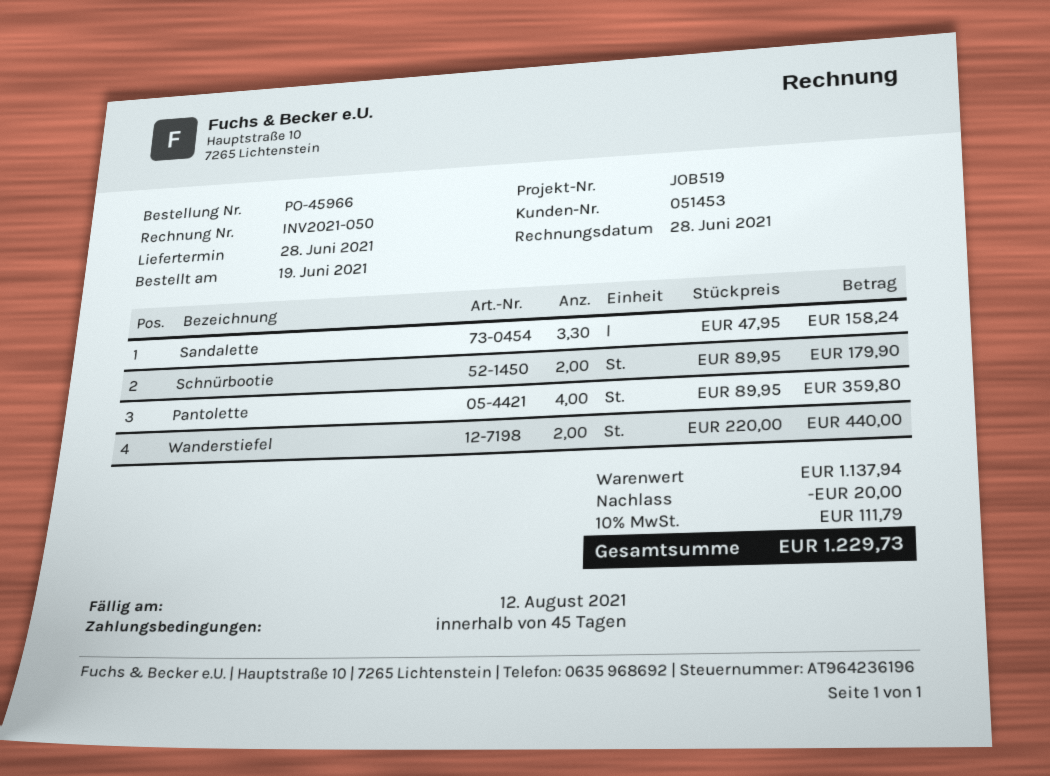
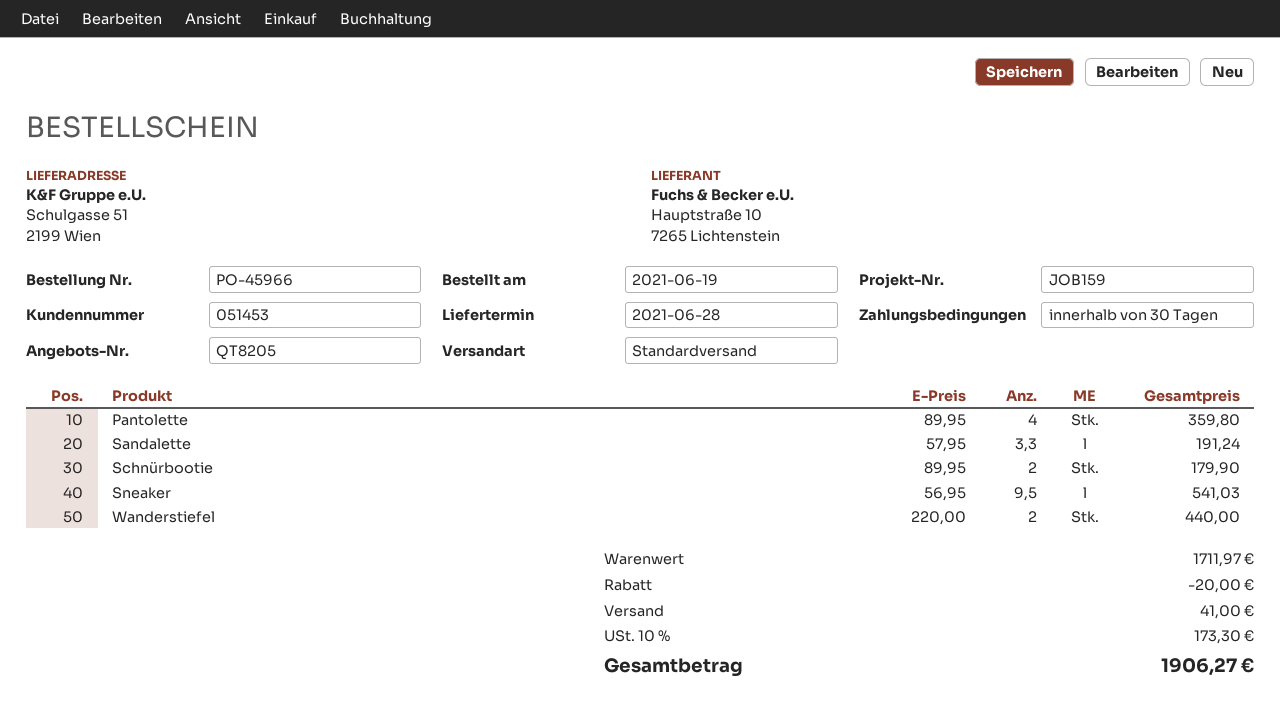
payment terms: 45 days -> 30 days
reference: JOB519 -> JOB159
Sandalette: 3.3 x 47.95 = 158.24 -> 3.3 x 57.95 = 191.24
Sneaker: none -> 9.5 x 56.95 = 541.03
subtotal: 1137.94 -> 1711.97
shipping: none -> 41.00
tax: 10% = 111.79 -> 10% = 173.30
total: 1229.73 -> 1906.27

